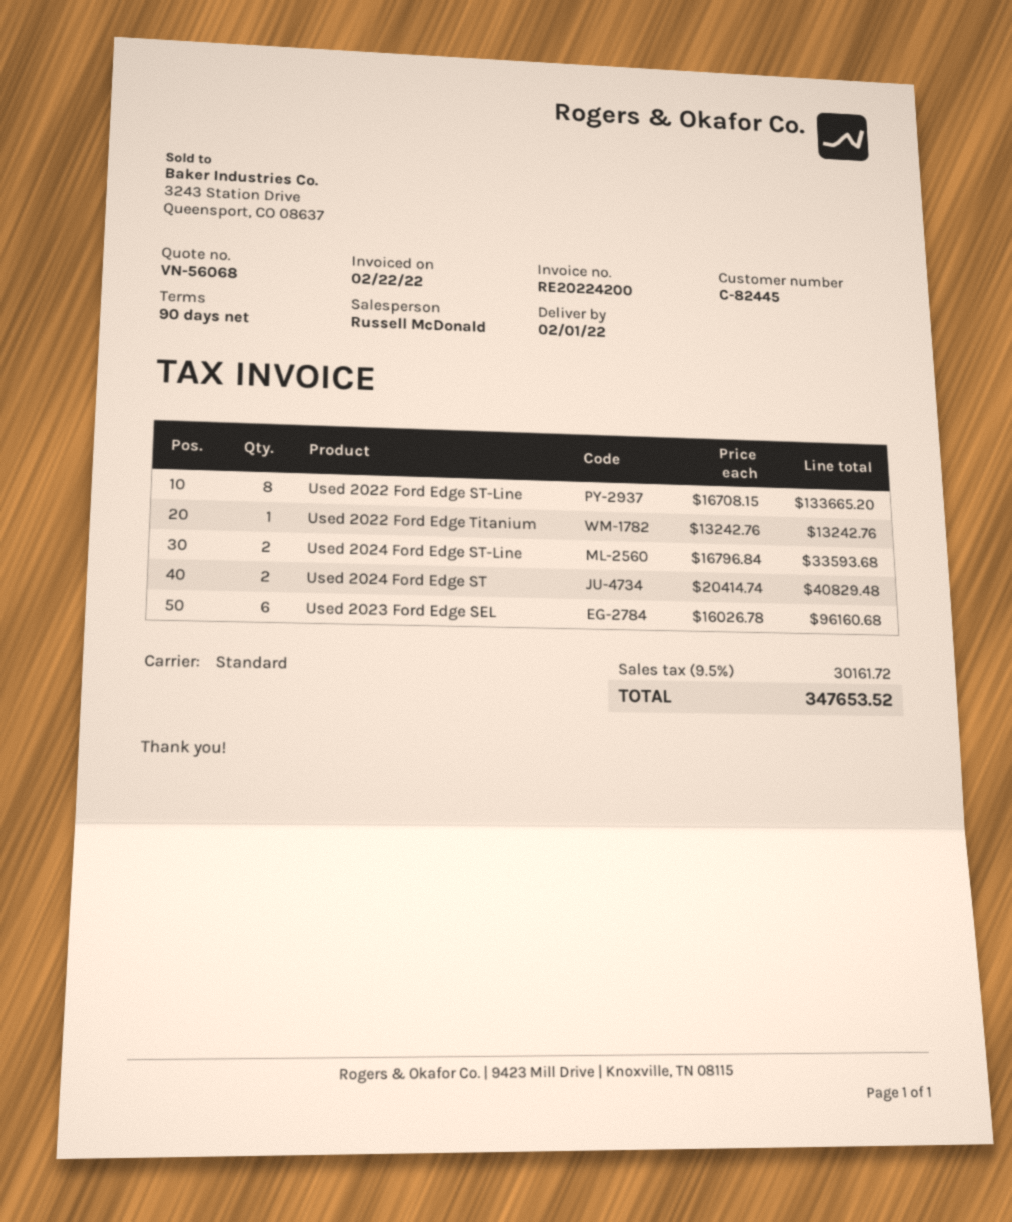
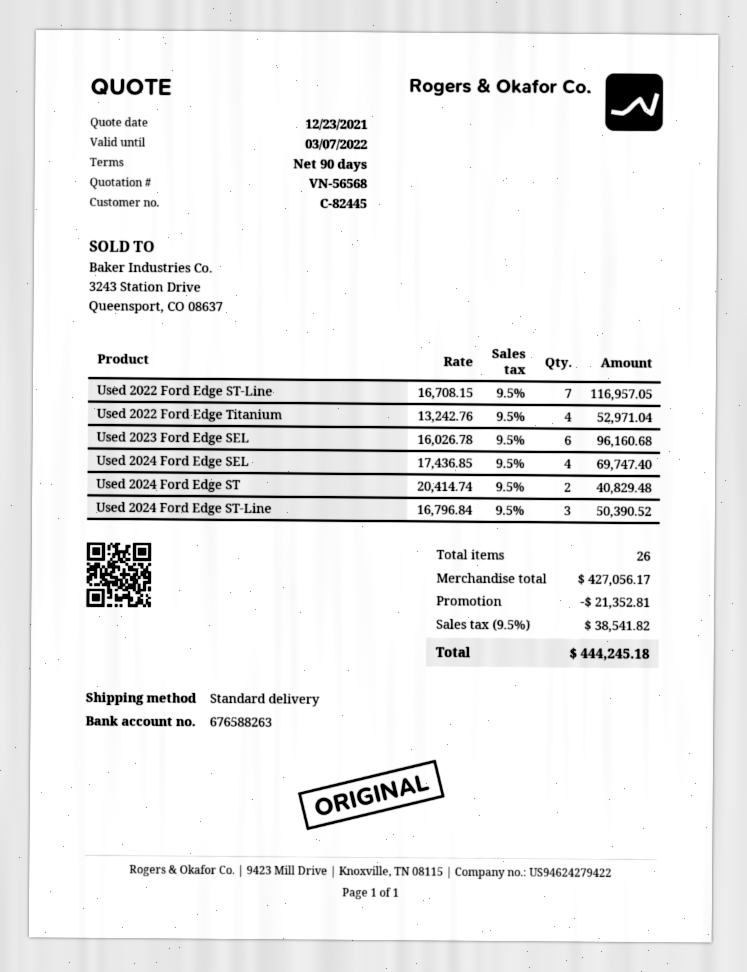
quote number: VN-56068 -> VN-56568
Used 2022 Ford Edge ST-Line: 8 x 16708.15 = 133665.20 -> 7 x 16708.15 = 116957.05
Used 2022 Ford Edge Titanium: 1 x 13242.76 = 13242.76 -> 4 x 13242.76 = 52971.04
Used 2024 Ford Edge ST-Line: 2 x 16796.84 = 33593.68 -> 3 x 16796.84 = 50390.52
Used 2024 Ford Edge SEL: none -> 4 x 17436.85 = 69747.40
discount: none -> 21352.81
tax: 9.5% = 30161.72 -> 9.5% = 38541.82
total: 347653.52 -> 444245.18

